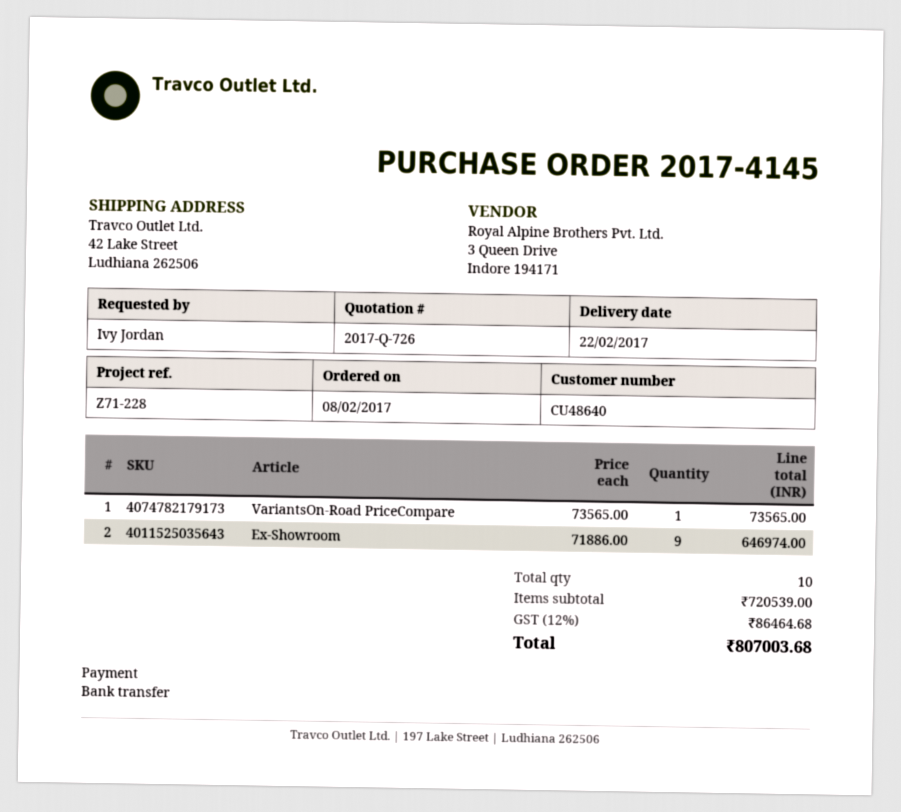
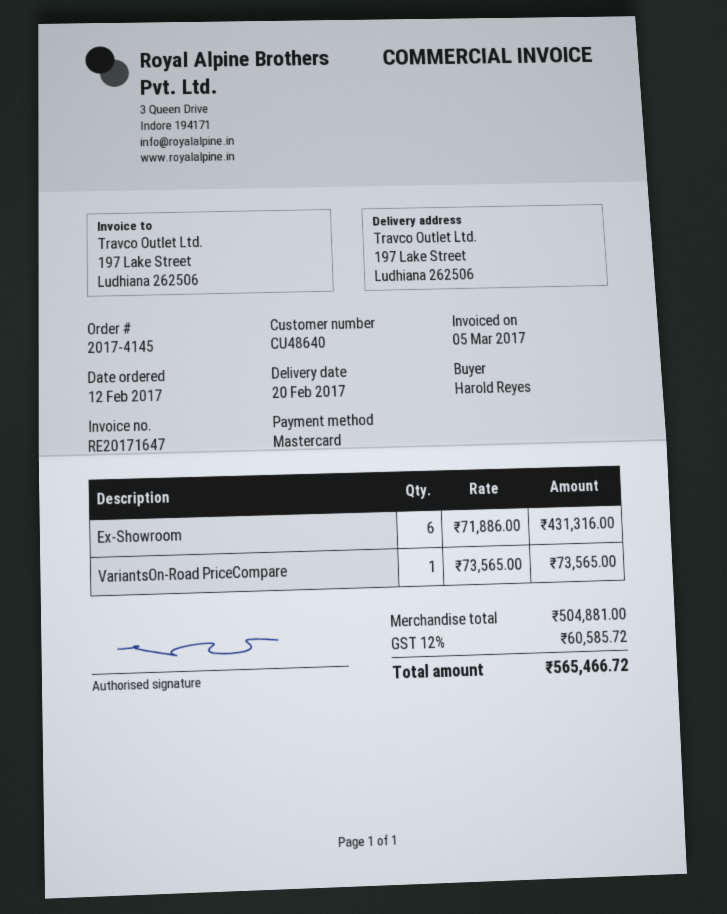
order date: 2017-02-08 -> 2017-02-12
delivery date: 2017-02-22 -> 2017-02-20
ordered by: Ivy Jordan -> Harold Reyes
payment method: bank transfer -> Mastercard
ship to: 42 Lake Street, Ludhiana 262506 -> 197 Lake Street, Ludhiana 262506
Ex-Showroom: 9 x 71886.00 = 646974.00 -> 6 x 71886.00 = 431316.00
subtotal: 720539.00 -> 504881.00
tax: 12% = 86464.68 -> 12% = 60585.72
total: 807003.68 -> 565466.72

